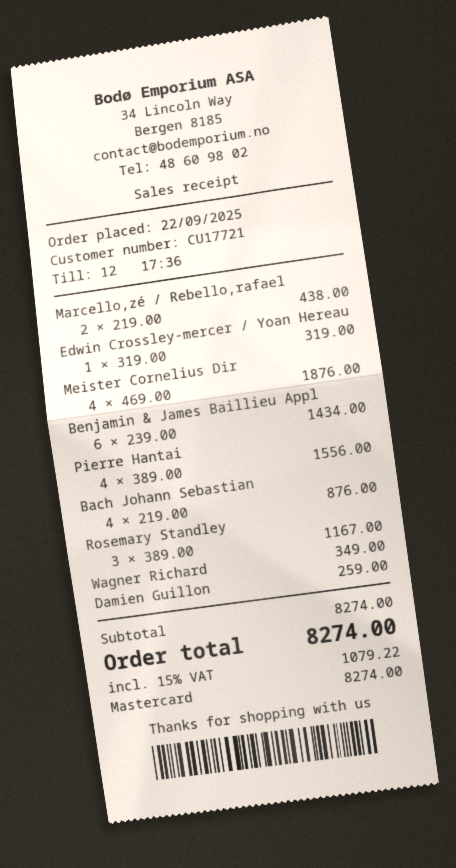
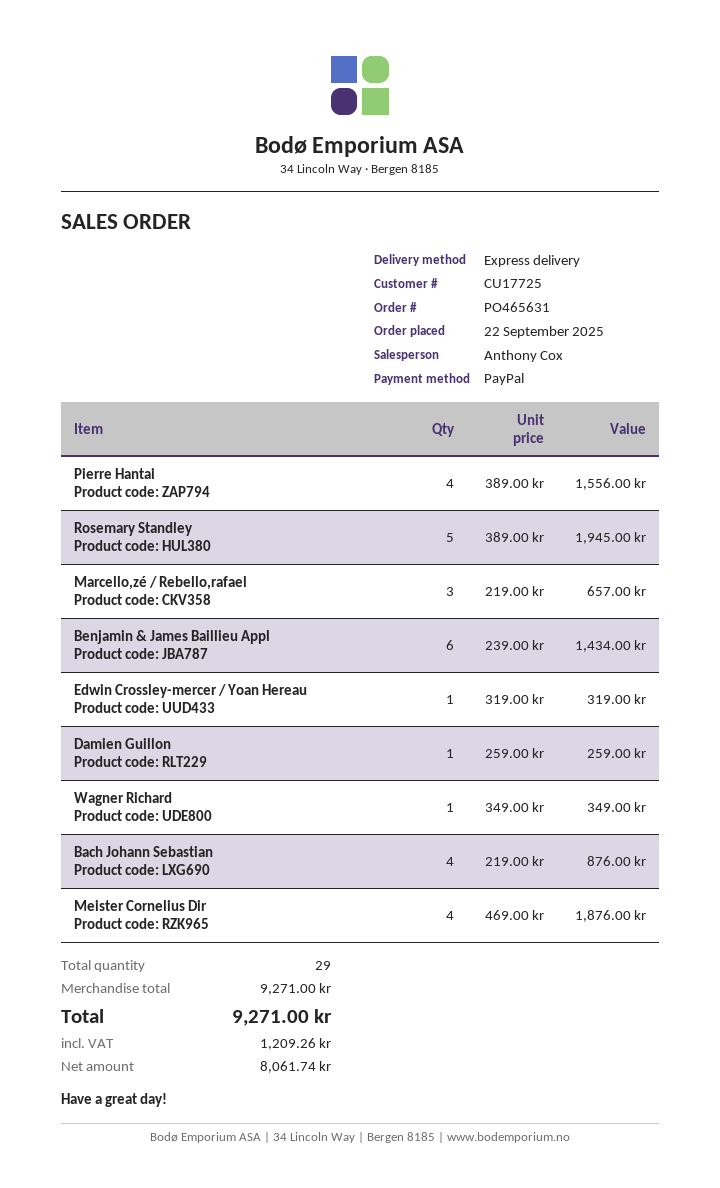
customer number: CU17721 -> CU17725
payment method: Mastercard -> PayPal
Marcello,zé / Rebello,rafael: 2 x 219.00 = 438.00 -> 3 x 219.00 = 657.00
Rosemary Standley: 3 x 389.00 = 1167.00 -> 5 x 389.00 = 1945.00
subtotal: 8274.00 -> 9271.00
tax: 1079.22 -> 1209.26
total: 8274.00 -> 9271.00

